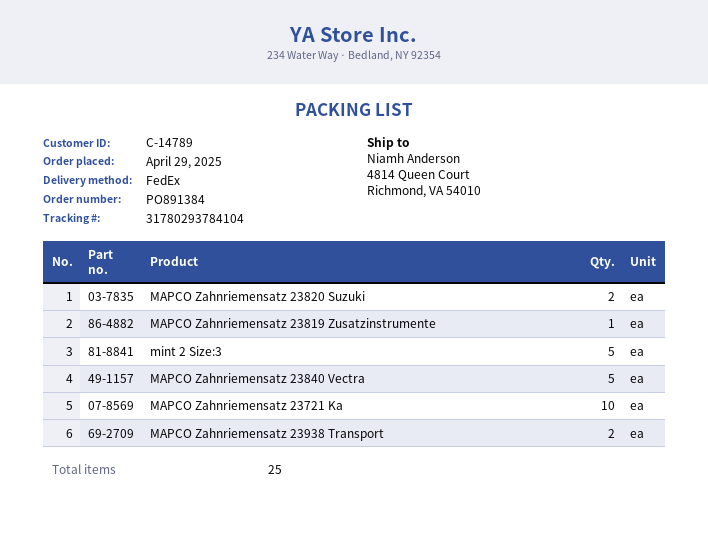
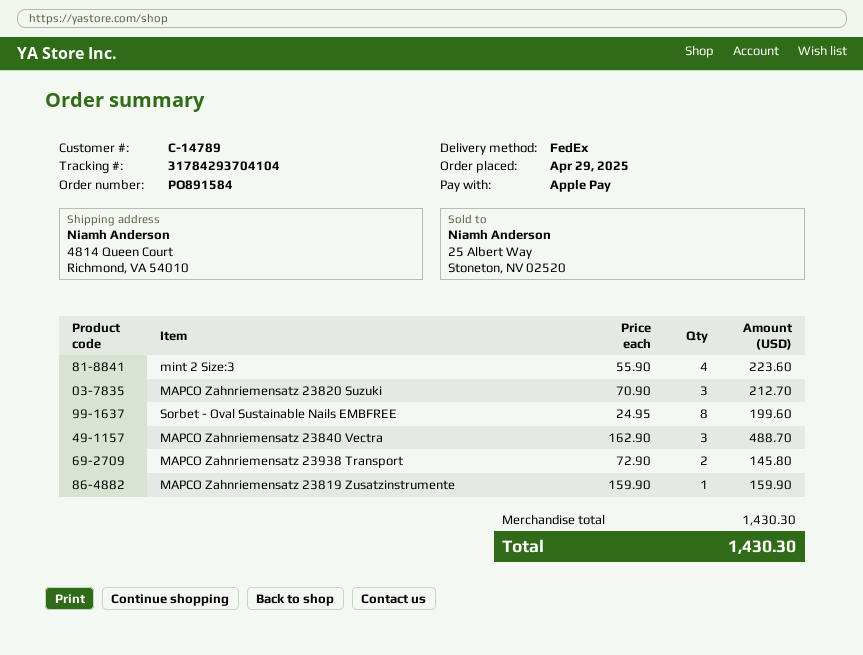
order number: PO891384 -> PO891584
tracking number: 31780293784104 -> 31784293704104
MAPCO Zahnriemensatz 23820 Suzuki: 2 -> 3
mint 2 Size:3: 5 -> 4
MAPCO Zahnriemensatz 23840 Vectra: 5 -> 3
MAPCO Zahnriemensatz 23721 Ka: 10 -> none
Sorbet - Oval Sustainable Nails EMBFREE: none -> 8

